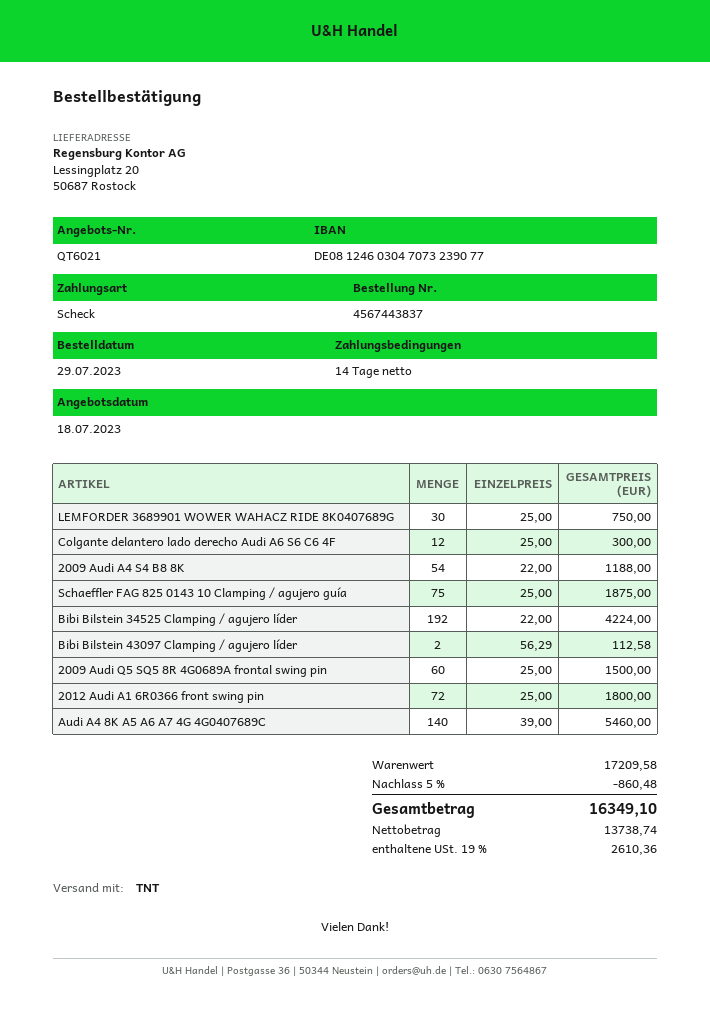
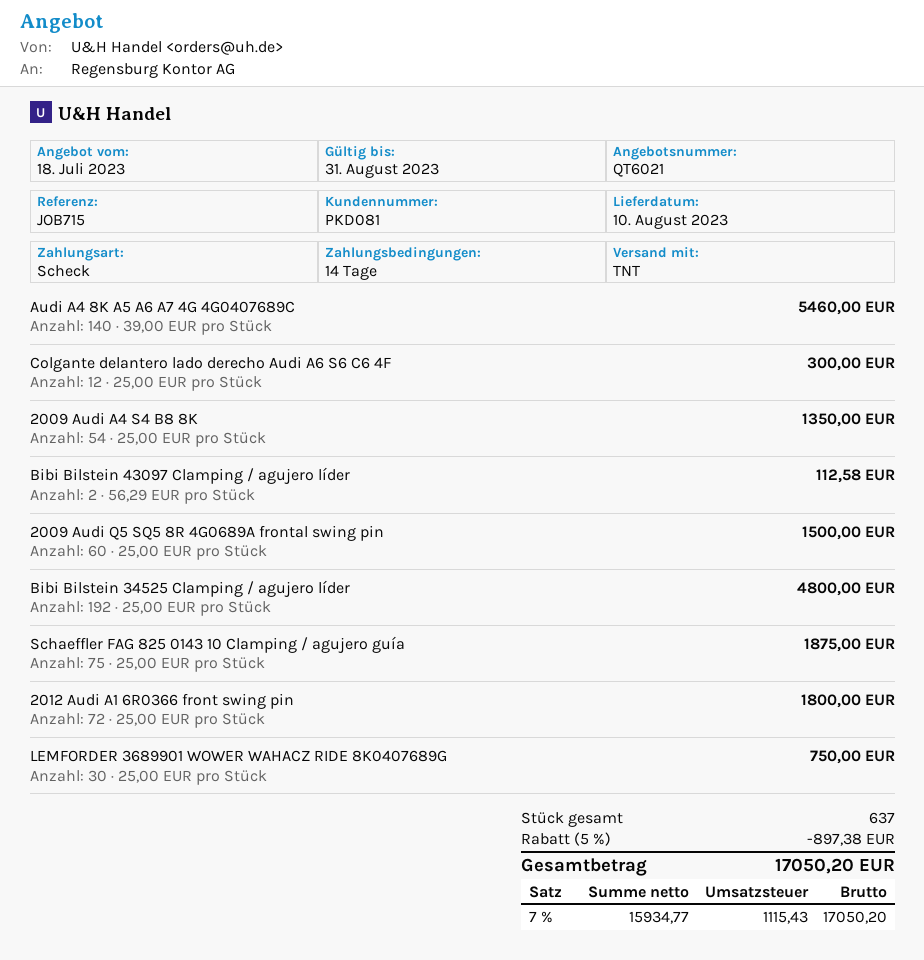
2009 Audi A4 S4 B8 8K: 54 x 22.00 = 1188.00 -> 54 x 25.00 = 1350.00
Bibi Bilstein 34525 Clamping / agujero líder: 192 x 22.00 = 4224.00 -> 192 x 25.00 = 4800.00
discount: 5% = 860.48 -> 5% = 897.38
net: 13738.74 -> 15934.77
tax: 19% = 2610.36 -> 7% = 1115.43
total: 16349.10 -> 17050.20

